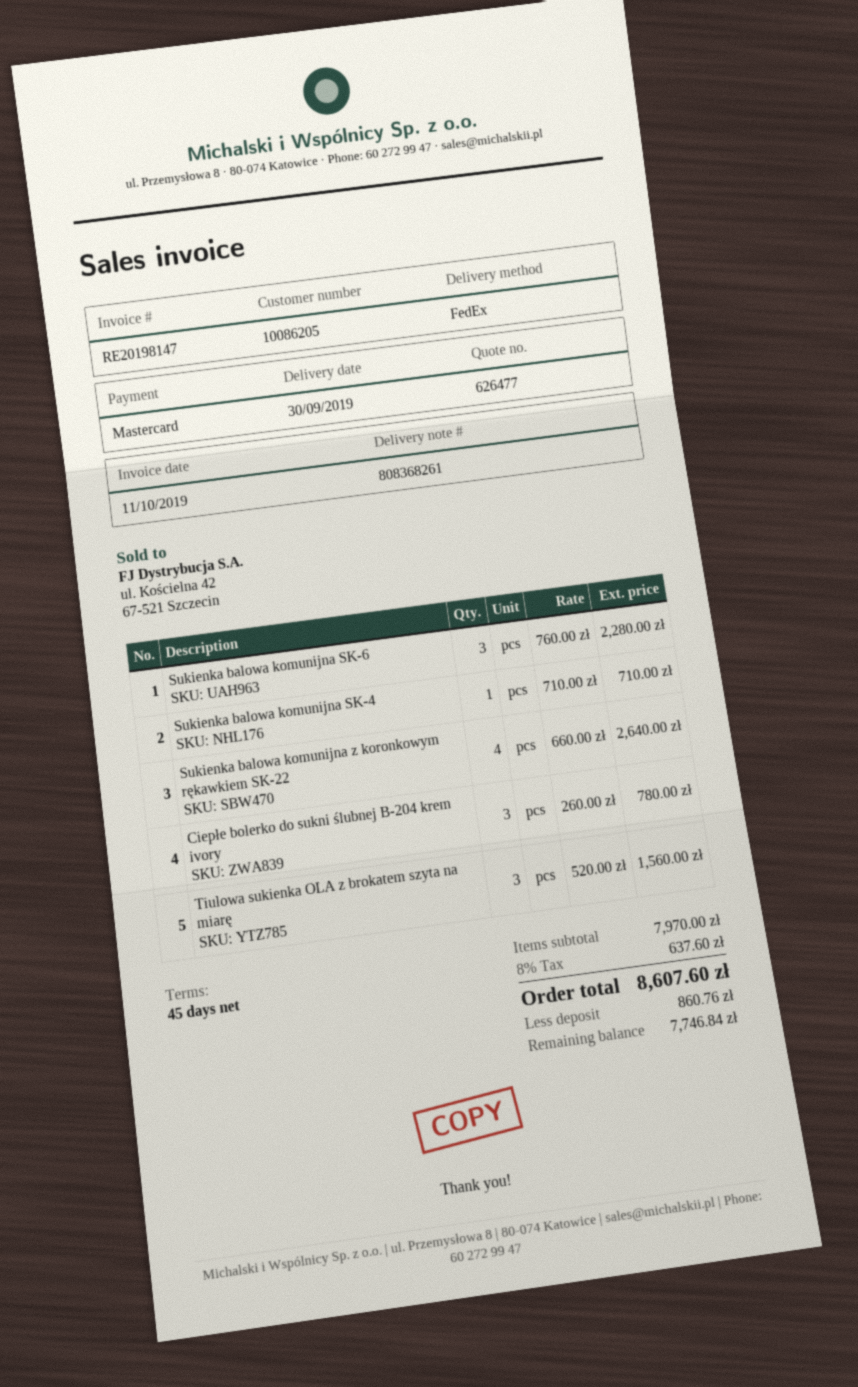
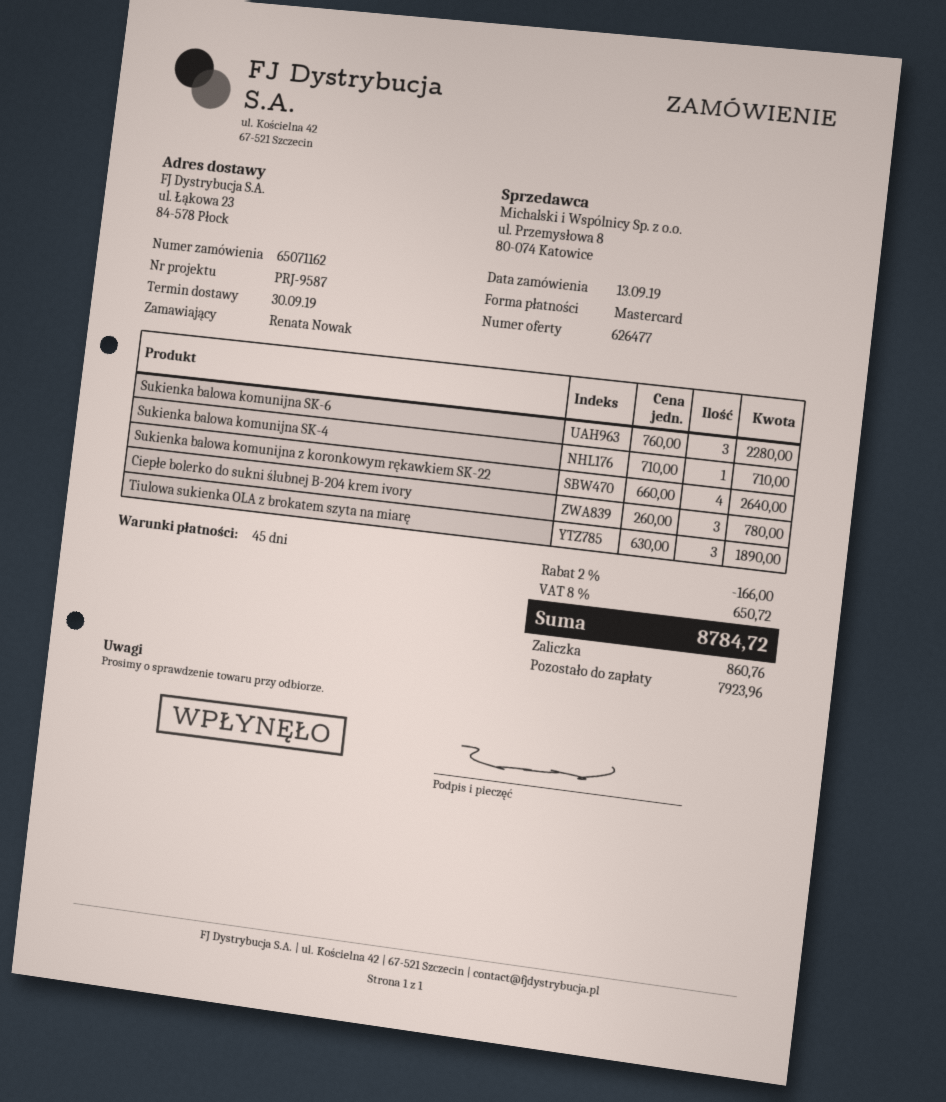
Tiulowa sukienka OLA z brokatem szyta na miarę: 3 x 520.00 = 1560.00 -> 3 x 630.00 = 1890.00
discount: none -> 2% = 166.00
tax: 8% = 637.60 -> 8% = 650.72
total: 8607.60 -> 8784.72
balance: 7746.84 -> 7923.96

